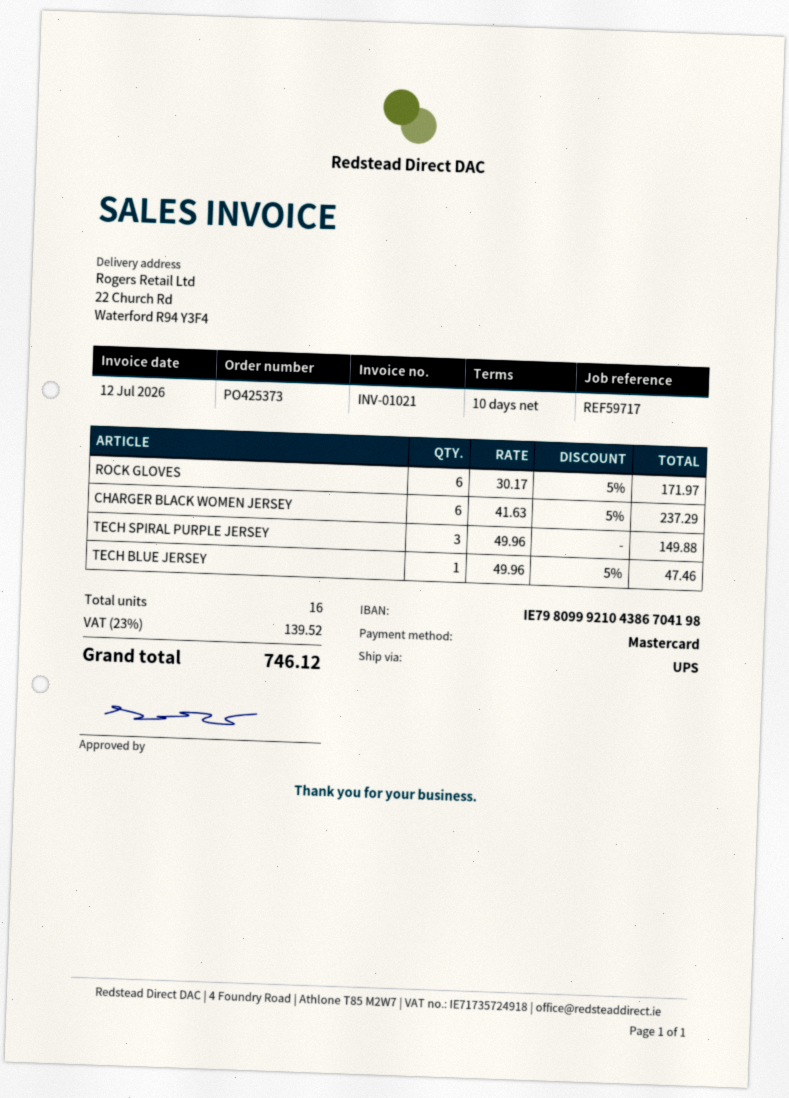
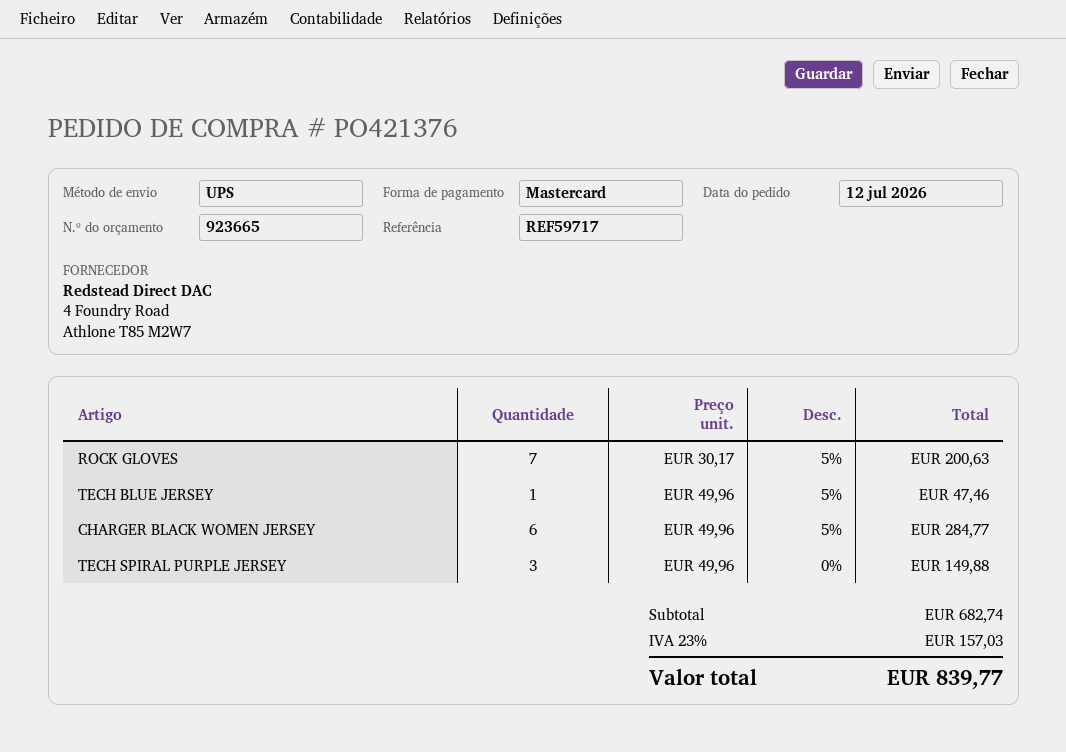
order number: PO425373 -> PO421376
ROCK GLOVES: 6 x 30.17 - 5% = 171.97 -> 7 x 30.17 - 5% = 200.63
CHARGER BLACK WOMEN JERSEY: 6 x 41.63 - 5% = 237.29 -> 6 x 49.96 - 5% = 284.77
tax: 23% = 139.52 -> 23% = 157.03
total: 746.12 -> 839.77

